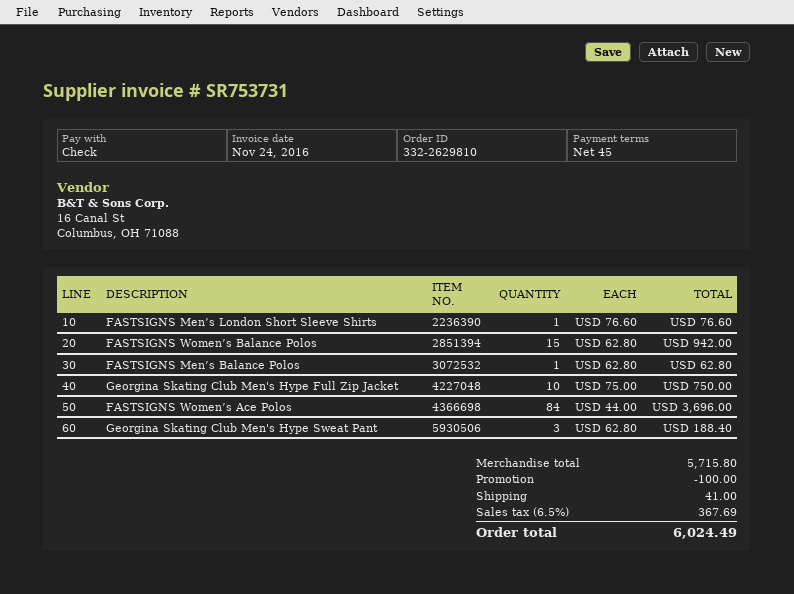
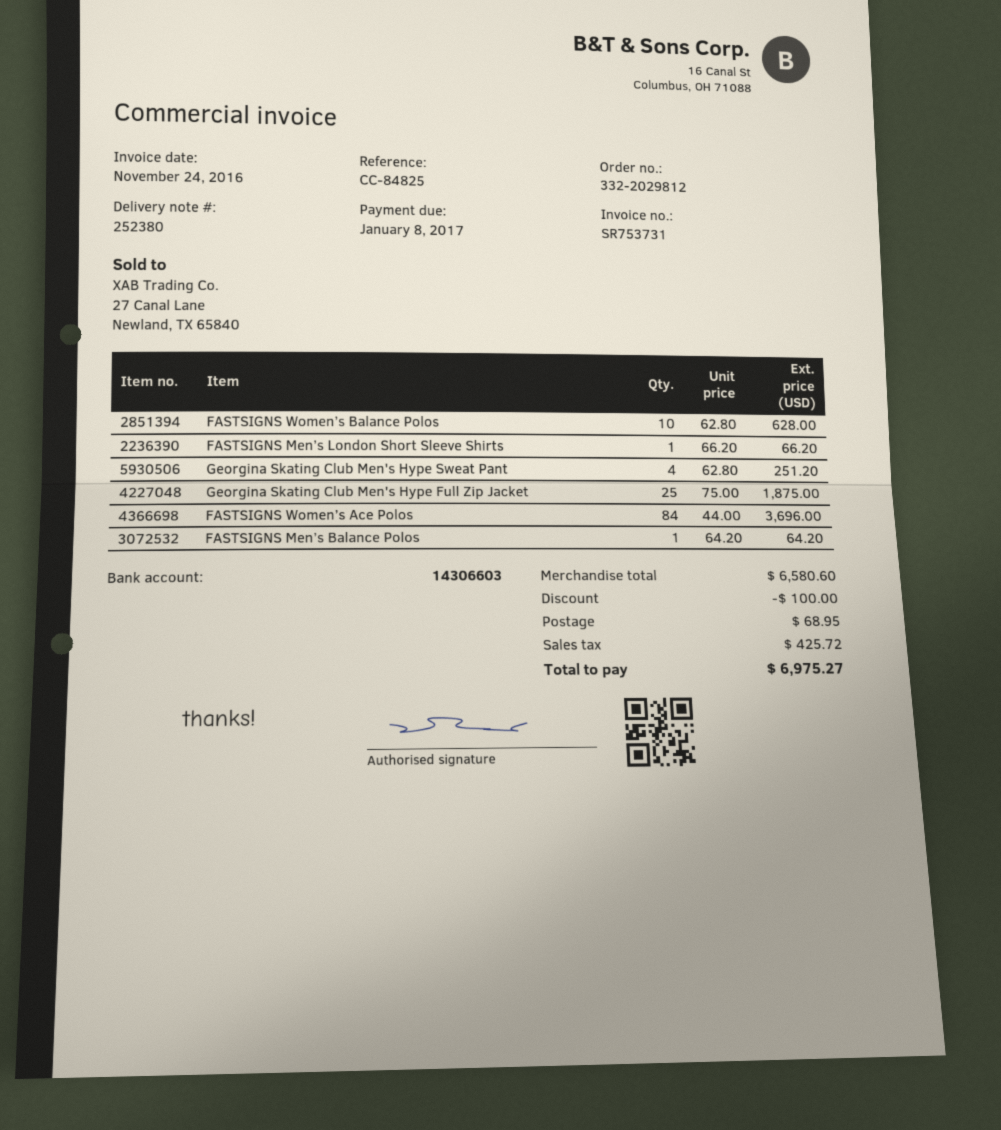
order number: 332-2629810 -> 332-2029812
FASTSIGNS Men’s London Short Sleeve Shirts: 1 x 76.60 = 76.60 -> 1 x 66.20 = 66.20
FASTSIGNS Women’s Balance Polos: 15 x 62.80 = 942.00 -> 10 x 62.80 = 628.00
FASTSIGNS Men’s Balance Polos: 1 x 62.80 = 62.80 -> 1 x 64.20 = 64.20
Georgina Skating Club Men's Hype Full Zip Jacket: 10 x 75.00 = 750.00 -> 25 x 75.00 = 1875.00
Georgina Skating Club Men's Hype Sweat Pant: 3 x 62.80 = 188.40 -> 4 x 62.80 = 251.20
subtotal: 5715.80 -> 6580.60
shipping: 41.00 -> 68.95
tax: 367.69 -> 425.72
total: 6024.49 -> 6975.27

